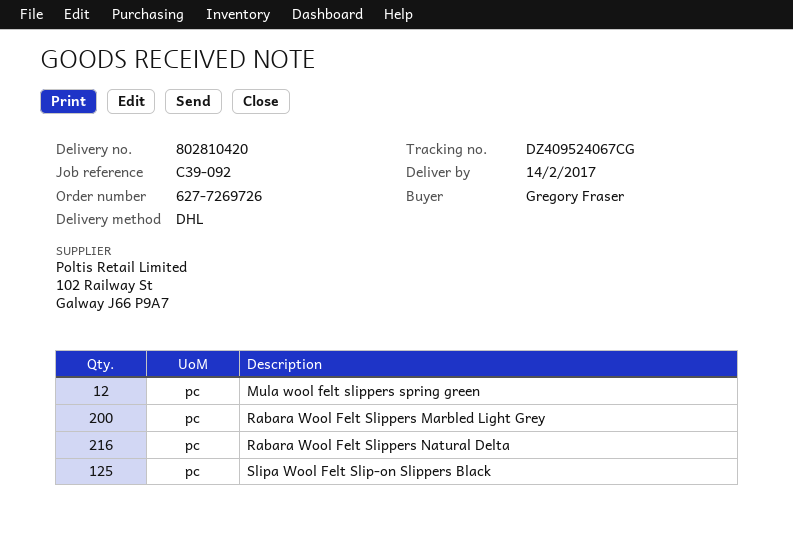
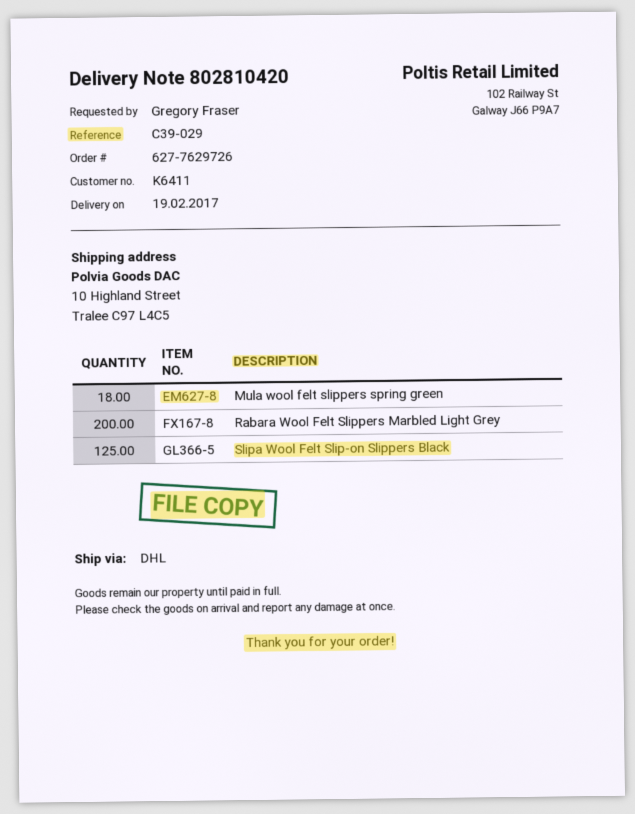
order number: 627-7269726 -> 627-7629726
delivery date: 2017-02-14 -> 2017-02-19
reference: C39-092 -> C39-029
Mula wool felt slippers spring green: 12 -> 18
Rabara Wool Felt Slippers Natural Delta: 216 -> none

